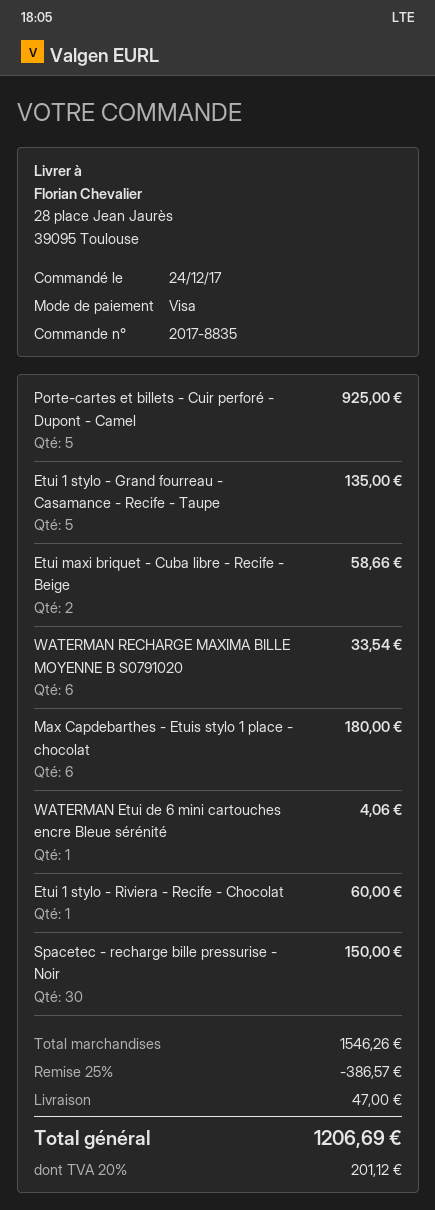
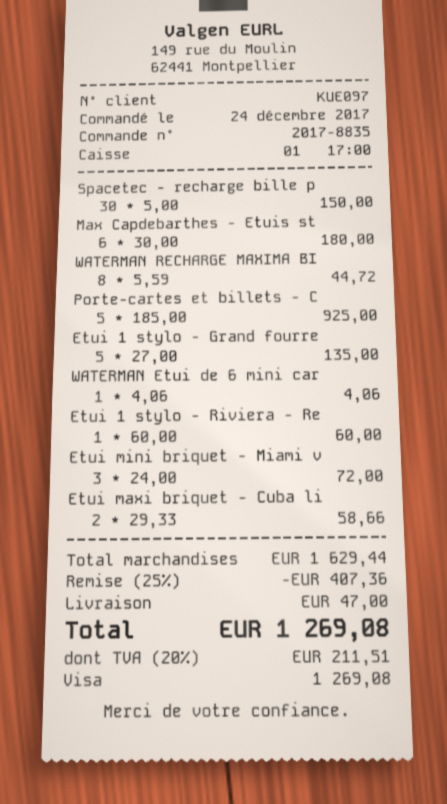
WATERMAN RECHARGE MAXIMA BILLE MOYENNE B S0791020: 6 for 33.54 -> 8 for 44.72
Etui mini briquet - Miami v: none -> 3 for 72.00
subtotal: 1546.26 -> 1629.44
discount: 25% = 386.57 -> 25% = 407.36
tax: 20% = 201.12 -> 20% = 211.51
total: 1206.69 -> 1269.08

